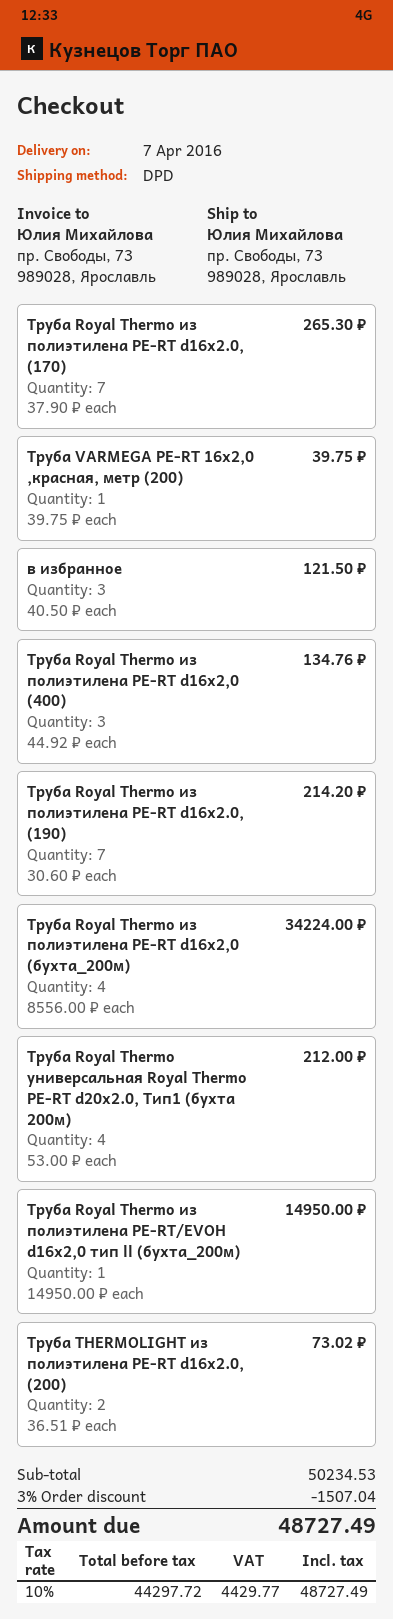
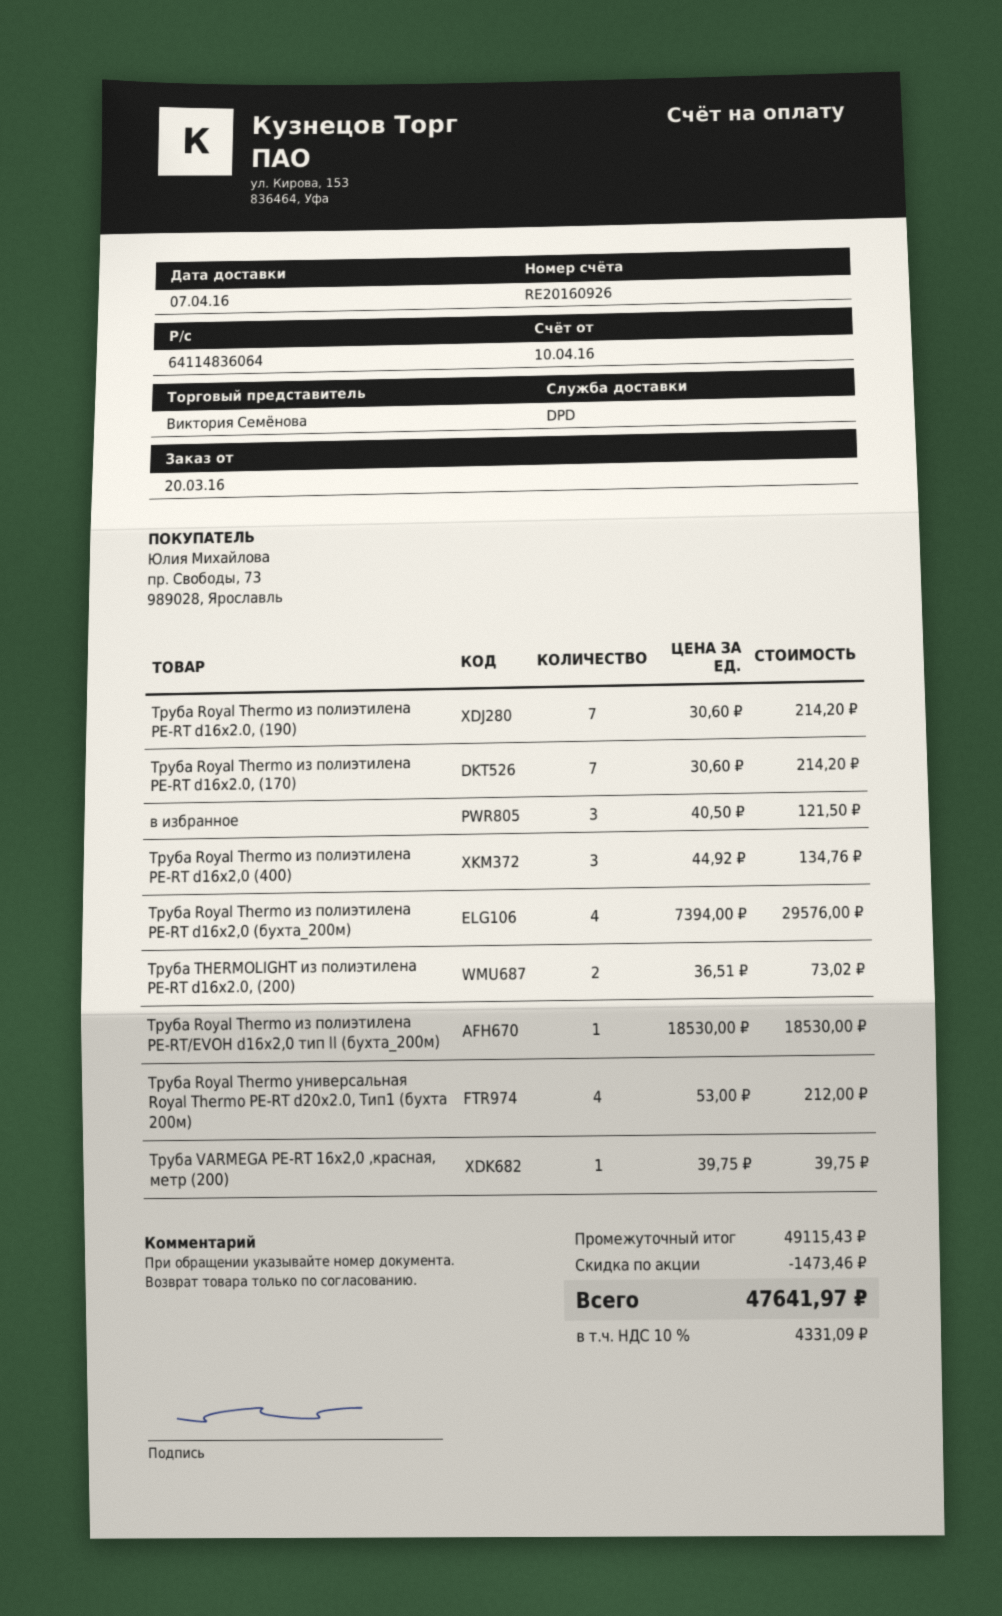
Труба Royal Thermo из полиэтилена PE-RT d16x2.0, (170): 7 x 37.90 = 265.30 -> 7 x 30.60 = 214.20
Труба Royal Thermo из полиэтилена PE-RT d16x2,0 (бухта_200м): 4 x 8556.00 = 34224.00 -> 4 x 7394.00 = 29576.00
Труба Royal Thermo из полиэтилена PE-RT/EVOH d16x2,0 тип ll (бухта_200м): 1 x 14950.00 = 14950.00 -> 1 x 18530.00 = 18530.00
subtotal: 50234.53 -> 49115.43
discount: 1507.04 -> 1473.46
tax: 10% = 4429.77 -> 10% = 4331.09
total: 48727.49 -> 47641.97

